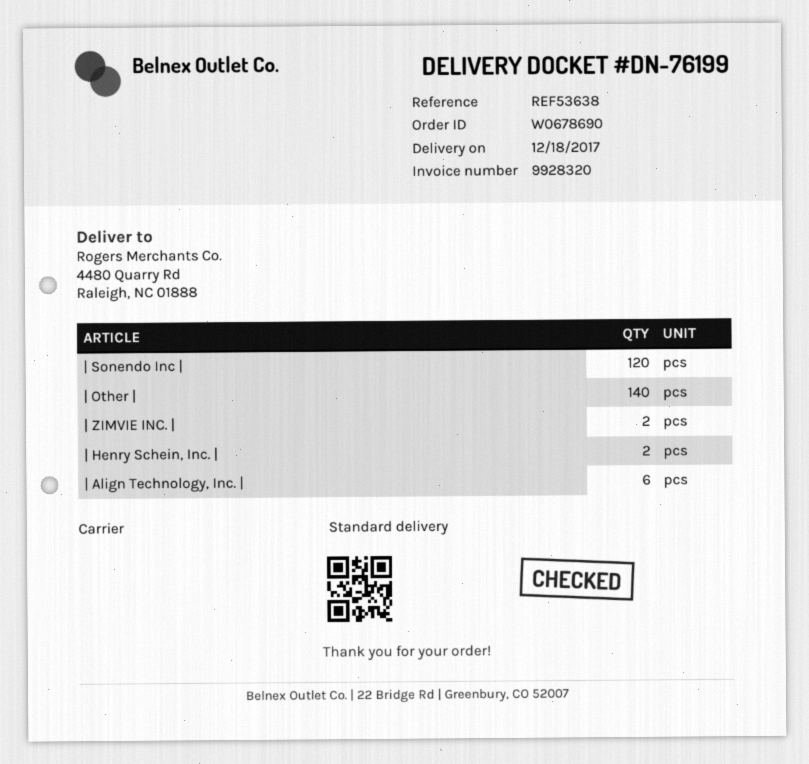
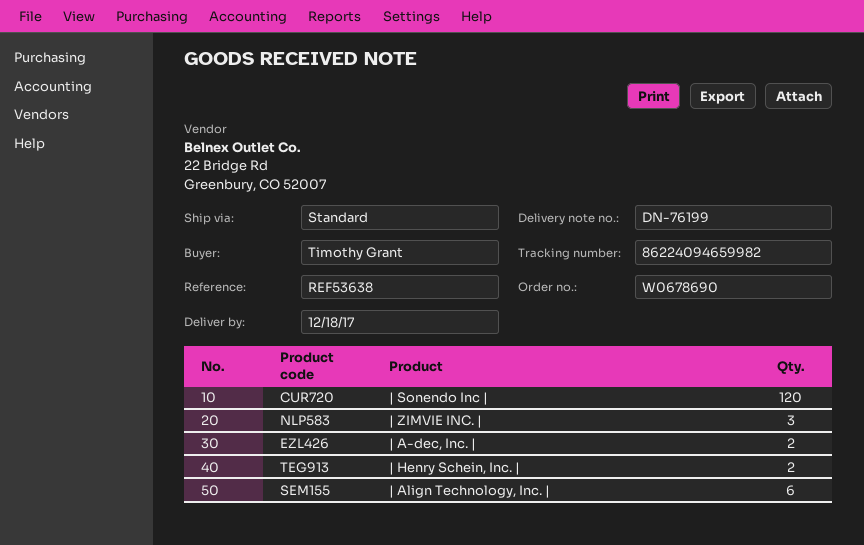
| Other |: 140 -> none
| ZIMVIE INC. |: 2 -> 3
| A-dec, Inc. |: none -> 2

